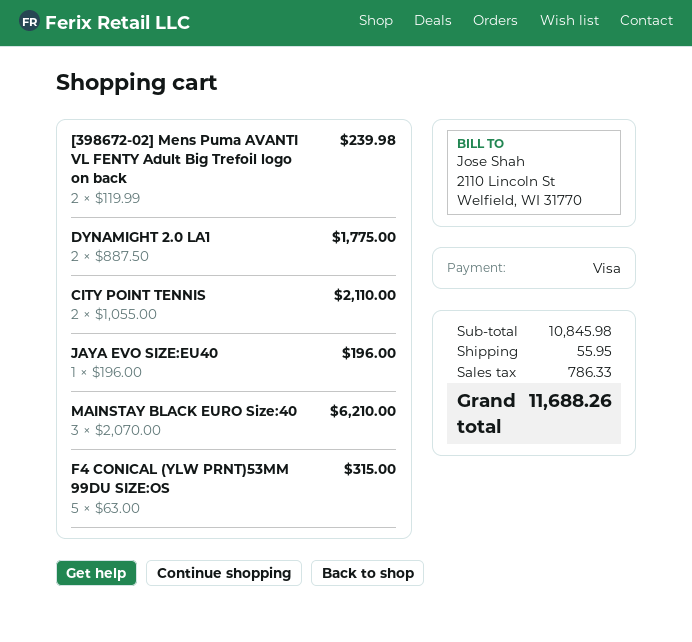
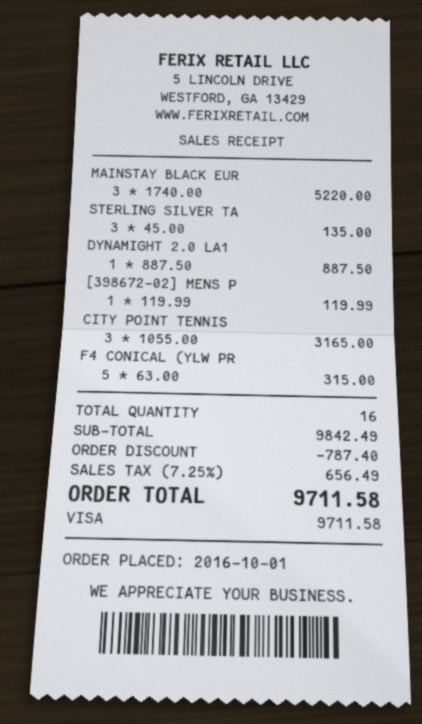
[398672-02] Mens Puma AVANTI VL FENTY Adult Big Trefoil logo on back: 2 x 119.99 = 239.98 -> 1 x 119.99 = 119.99
DYNAMIGHT 2.0 LA1: 2 x 887.50 = 1775.00 -> 1 x 887.50 = 887.50
CITY POINT TENNIS: 2 x 1055.00 = 2110.00 -> 3 x 1055.00 = 3165.00
JAYA EVO SIZE:EU40: 1 x 196.00 = 196.00 -> none
MAINSTAY BLACK EURO Size:40: 3 x 2070.00 = 6210.00 -> 3 x 1740.00 = 5220.00
STERLING SILVER TA: none -> 3 x 45.00 = 135.00
subtotal: 10845.98 -> 9842.49
discount: none -> 787.40
shipping: 55.95 -> none
tax: 786.33 -> 656.49
total: 11688.26 -> 9711.58

